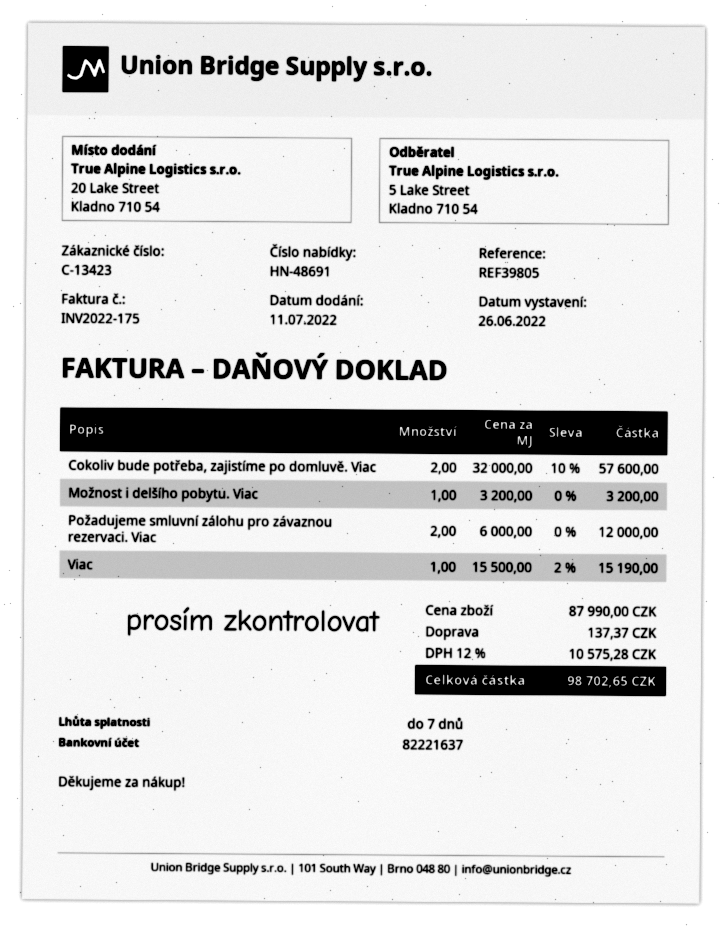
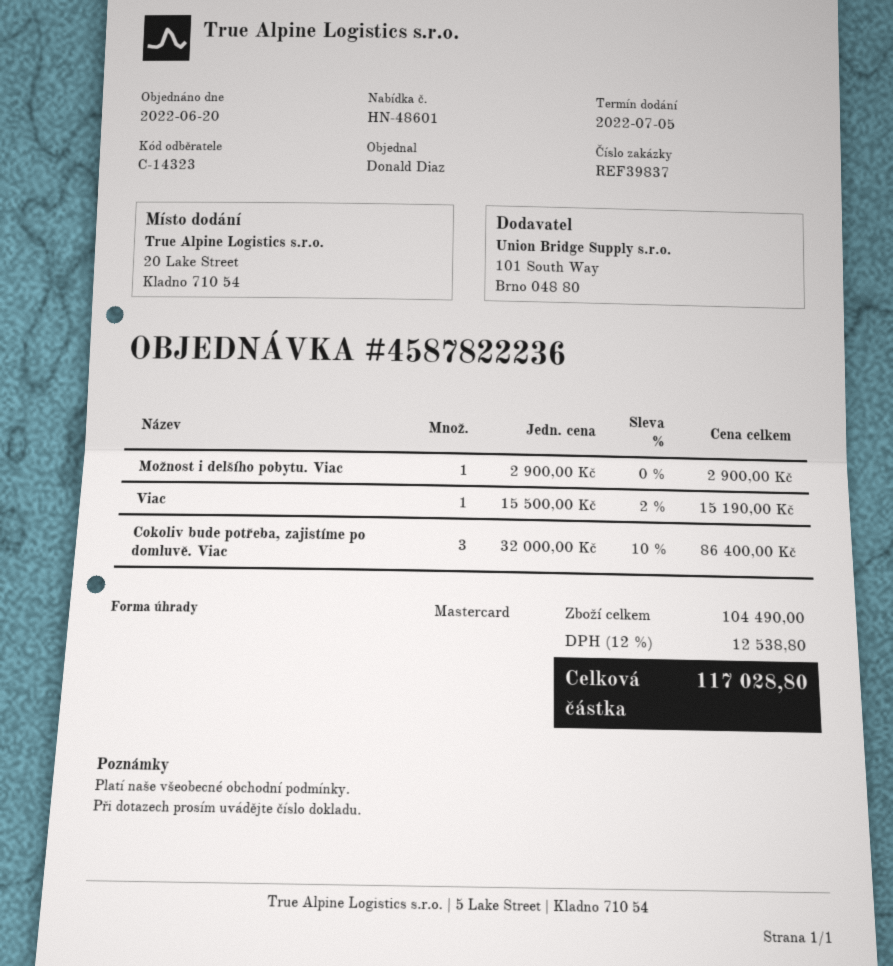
quote number: HN-48691 -> HN-48601
delivery date: 2022-07-11 -> 2022-07-05
customer number: C-13423 -> C-14323
reference: REF39805 -> REF39837
Cokoliv bude potřeba, zajistíme po domluvě. Viac: 2 x 32000.00 - 10% = 57600.00 -> 3 x 32000.00 - 10% = 86400.00
Možnost i delšího pobytu. Viac: 1 x 3200.00 = 3200.00 -> 1 x 2900.00 = 2900.00
Požadujeme smluvní zálohu pro závaznou rezervaci. Viac: 2 x 6000.00 = 12000.00 -> none
subtotal: 87990.00 -> 104490.00
shipping: 137.37 -> none
tax: 12% = 10575.28 -> 12% = 12538.80
total: 98702.65 -> 117028.80

